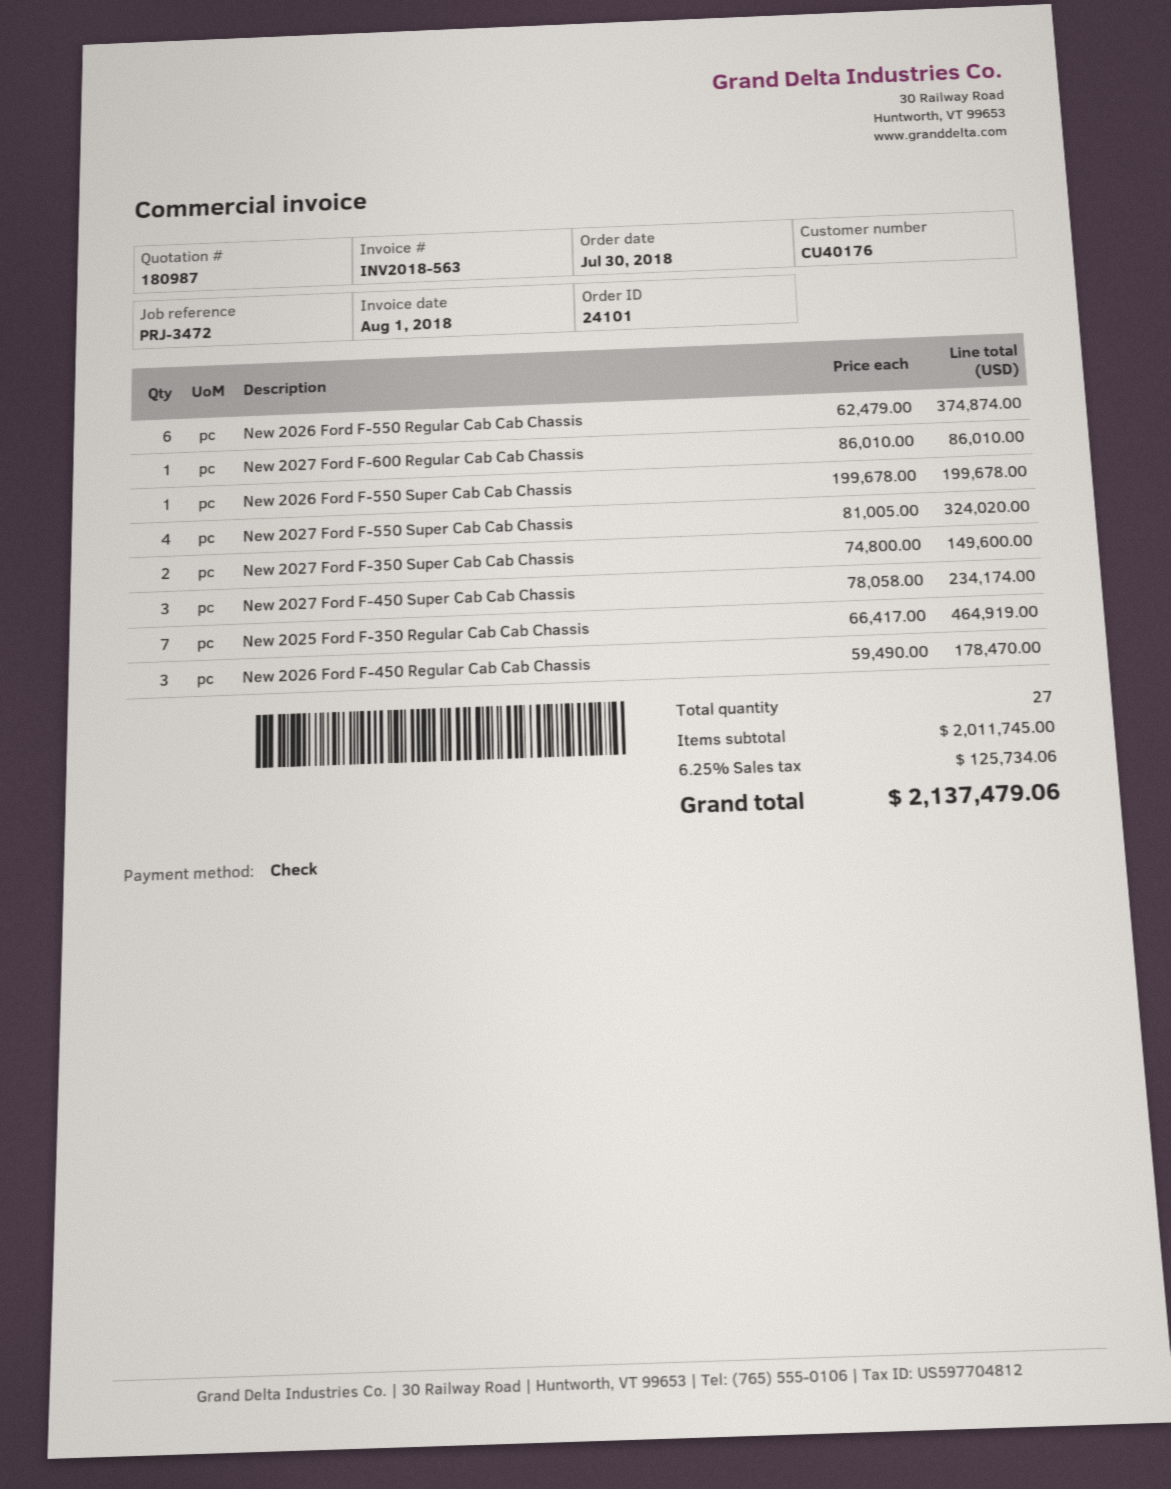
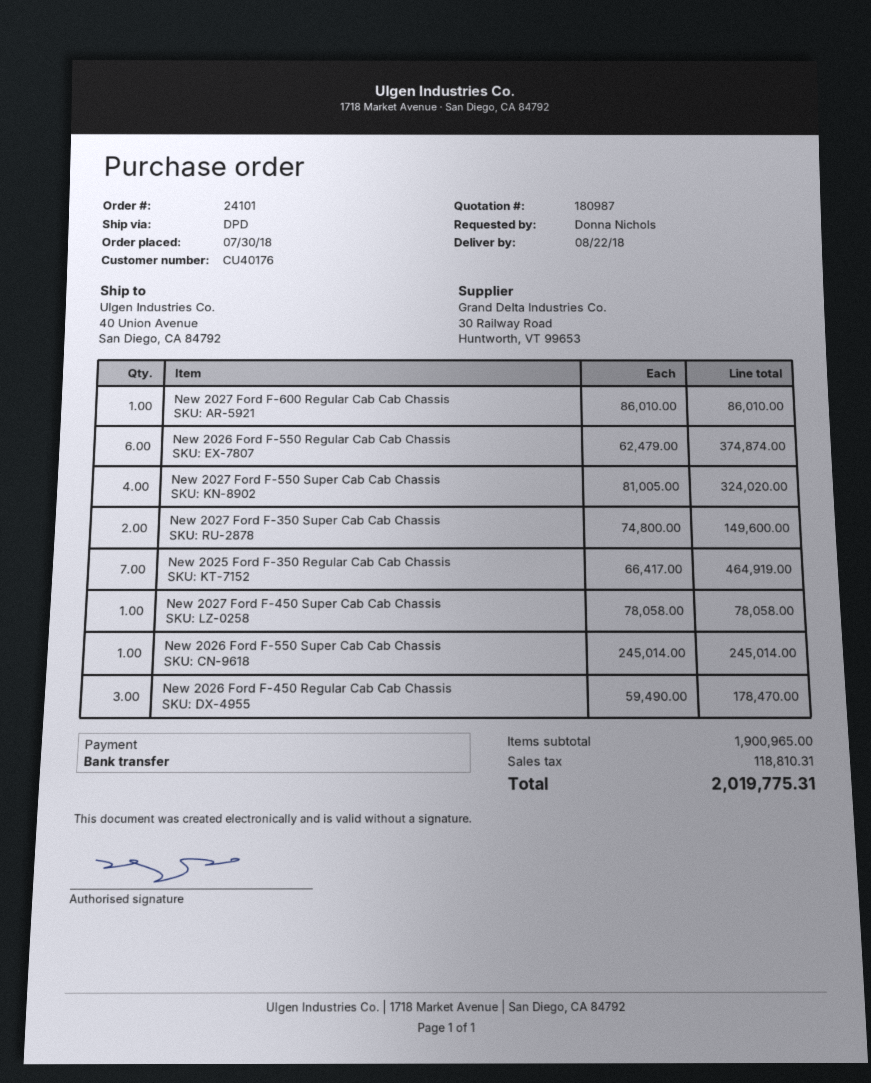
payment method: cheque -> bank transfer
New 2026 Ford F-550 Super Cab Cab Chassis: 1 x 199678.00 = 199678.00 -> 1 x 245014.00 = 245014.00
New 2027 Ford F-450 Super Cab Cab Chassis: 3 x 78058.00 = 234174.00 -> 1 x 78058.00 = 78058.00
subtotal: 2011745.00 -> 1900965.00
tax: 125734.06 -> 118810.31
total: 2137479.06 -> 2019775.31

